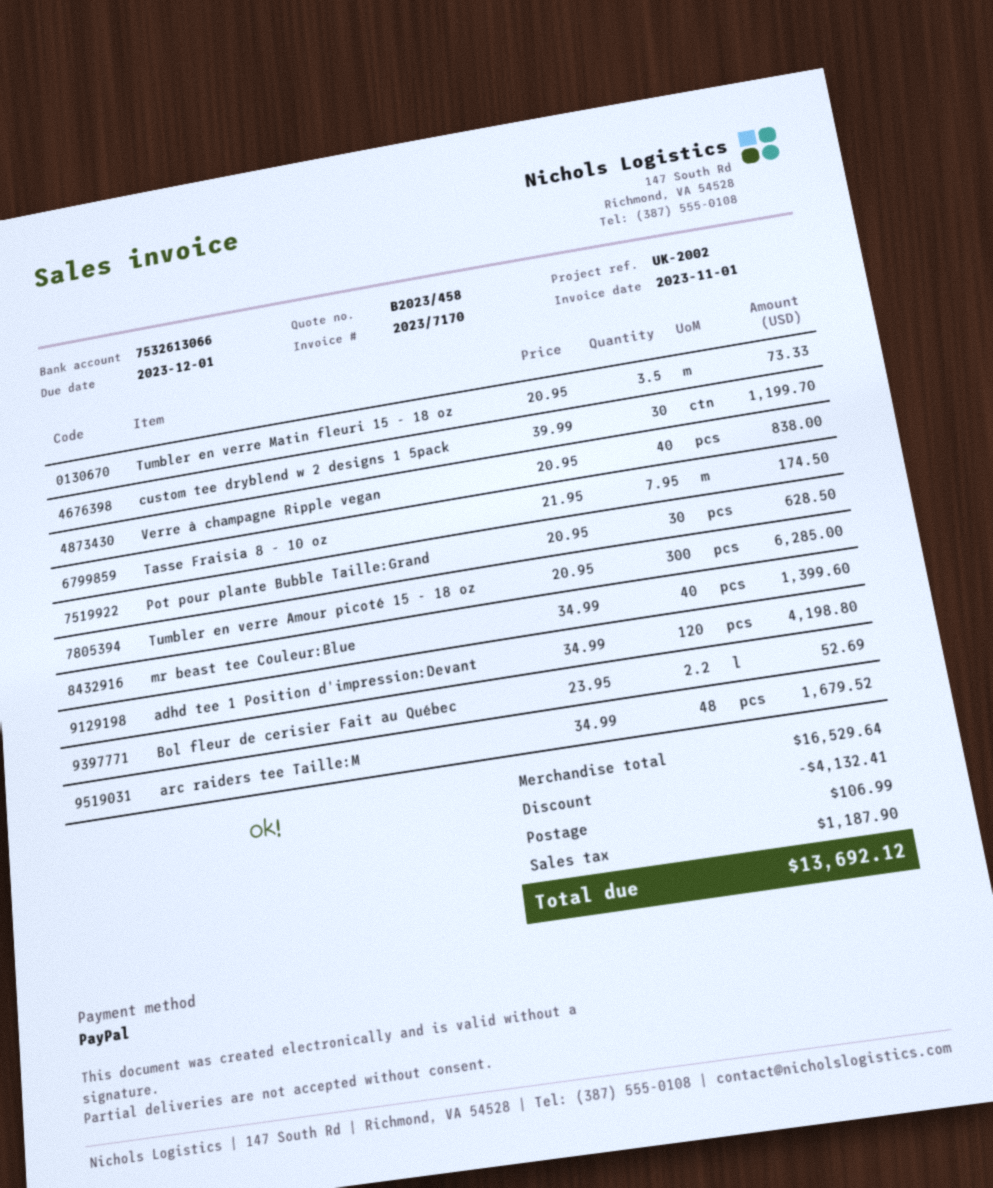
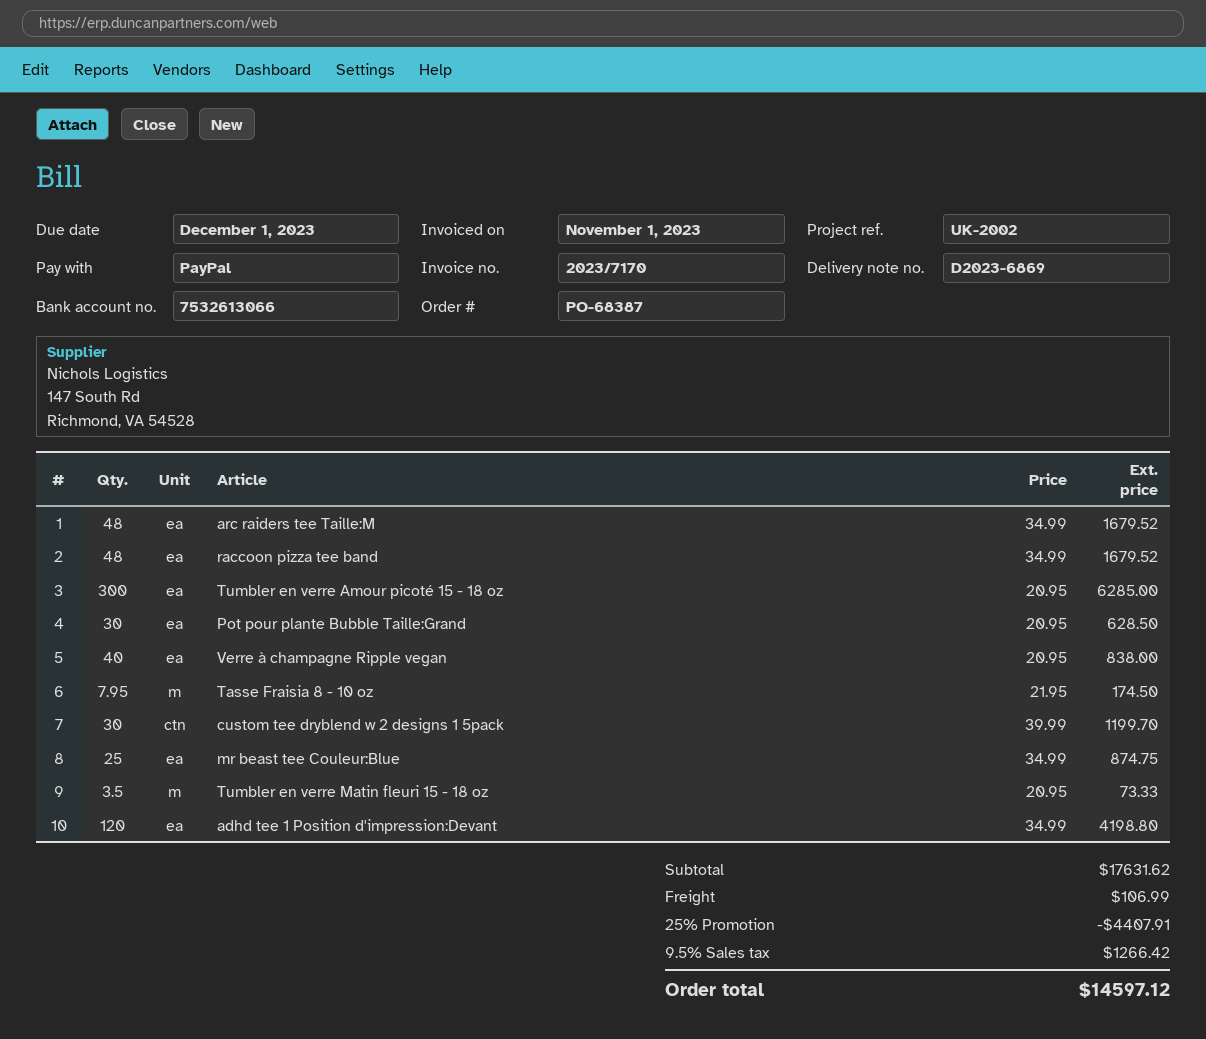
mr beast tee Couleur:Blue: 40 x 34.99 = 1399.60 -> 25 x 34.99 = 874.75
Bol fleur de cerisier Fait au Québec: 2.2 x 23.95 = 52.69 -> none
raccoon pizza tee band: none -> 48 x 34.99 = 1679.52
subtotal: 16529.64 -> 17631.62
discount: 4132.41 -> 4407.91
tax: 1187.90 -> 1266.42
total: 13692.12 -> 14597.12

